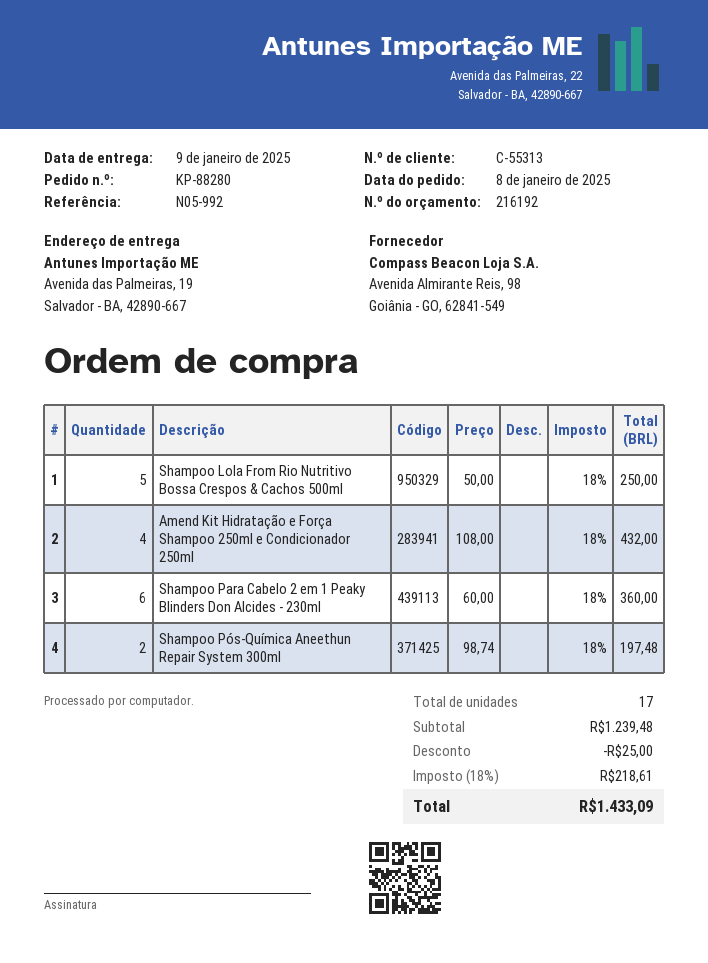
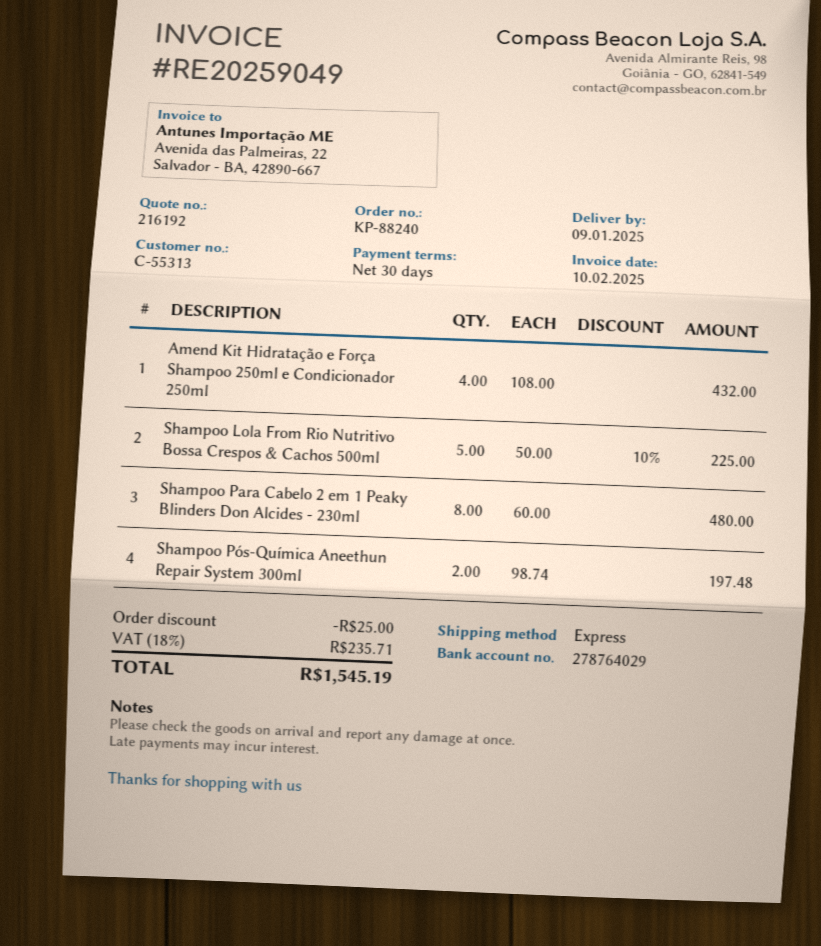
order number: KP-88280 -> KP-88240
Shampoo Lola From Rio Nutritivo Bossa Crespos & Cachos 500ml: 5 x 50.00 = 250.00 -> 5 x 50.00 - 10% = 225.00
Shampoo Para Cabelo 2 em 1 Peaky Blinders Don Alcides - 230ml: 6 x 60.00 = 360.00 -> 8 x 60.00 = 480.00
tax: 18% = 218.61 -> 18% = 235.71
total: 1433.09 -> 1545.19

